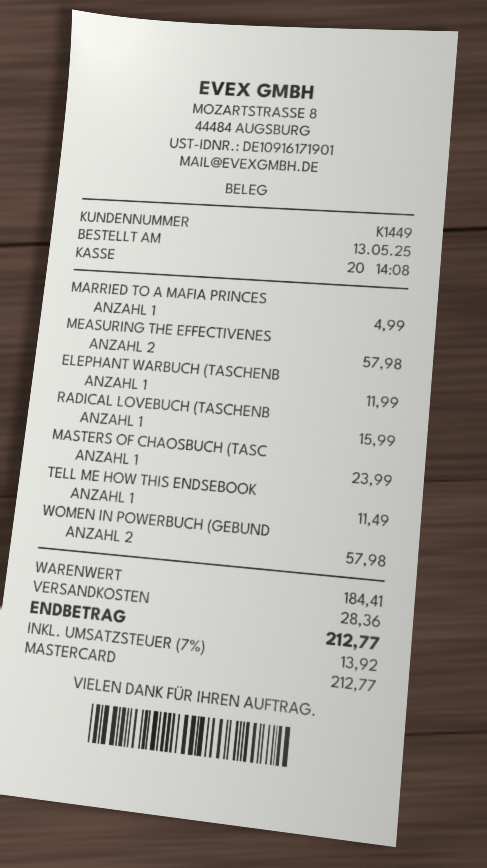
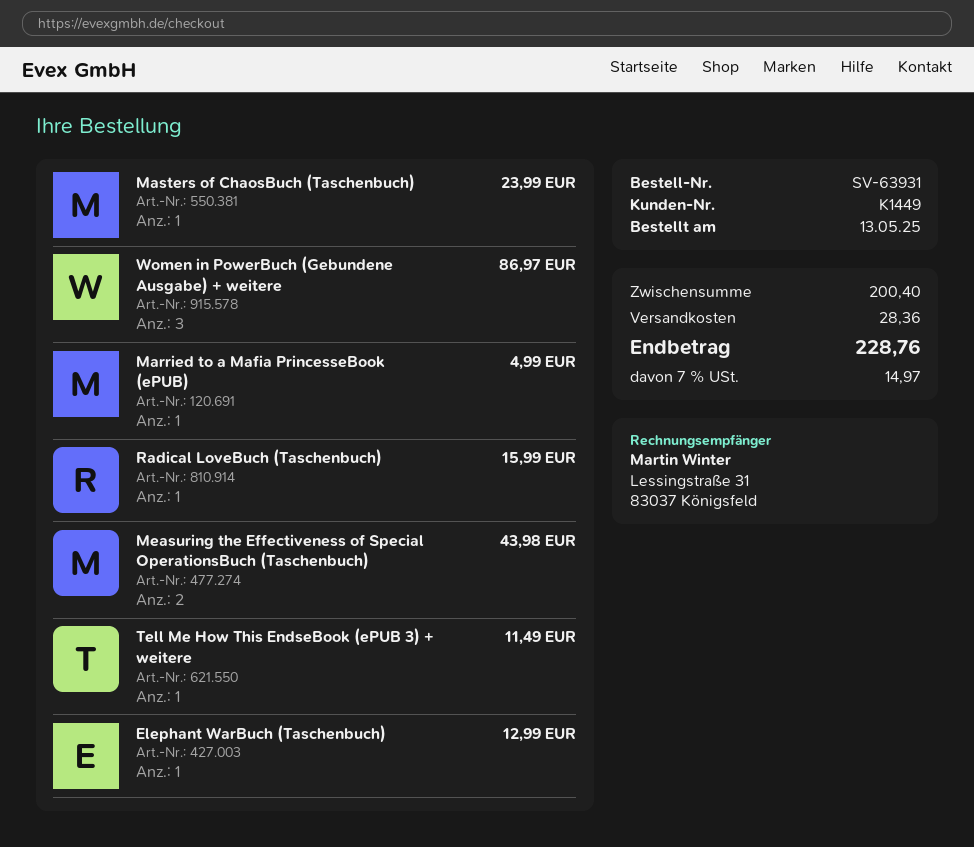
MEASURING THE EFFECTIVENES: 2 for 57.98 -> 2 for 43.98
ELEPHANT WARBUCH (TASCHENB: 1 for 11.99 -> 1 for 12.99
WOMEN IN POWERBUCH (GEBUND: 2 for 57.98 -> 3 for 86.97
subtotal: 184.41 -> 200.40
tax: 7% = 13.92 -> 7% = 14.97
total: 212.77 -> 228.76

